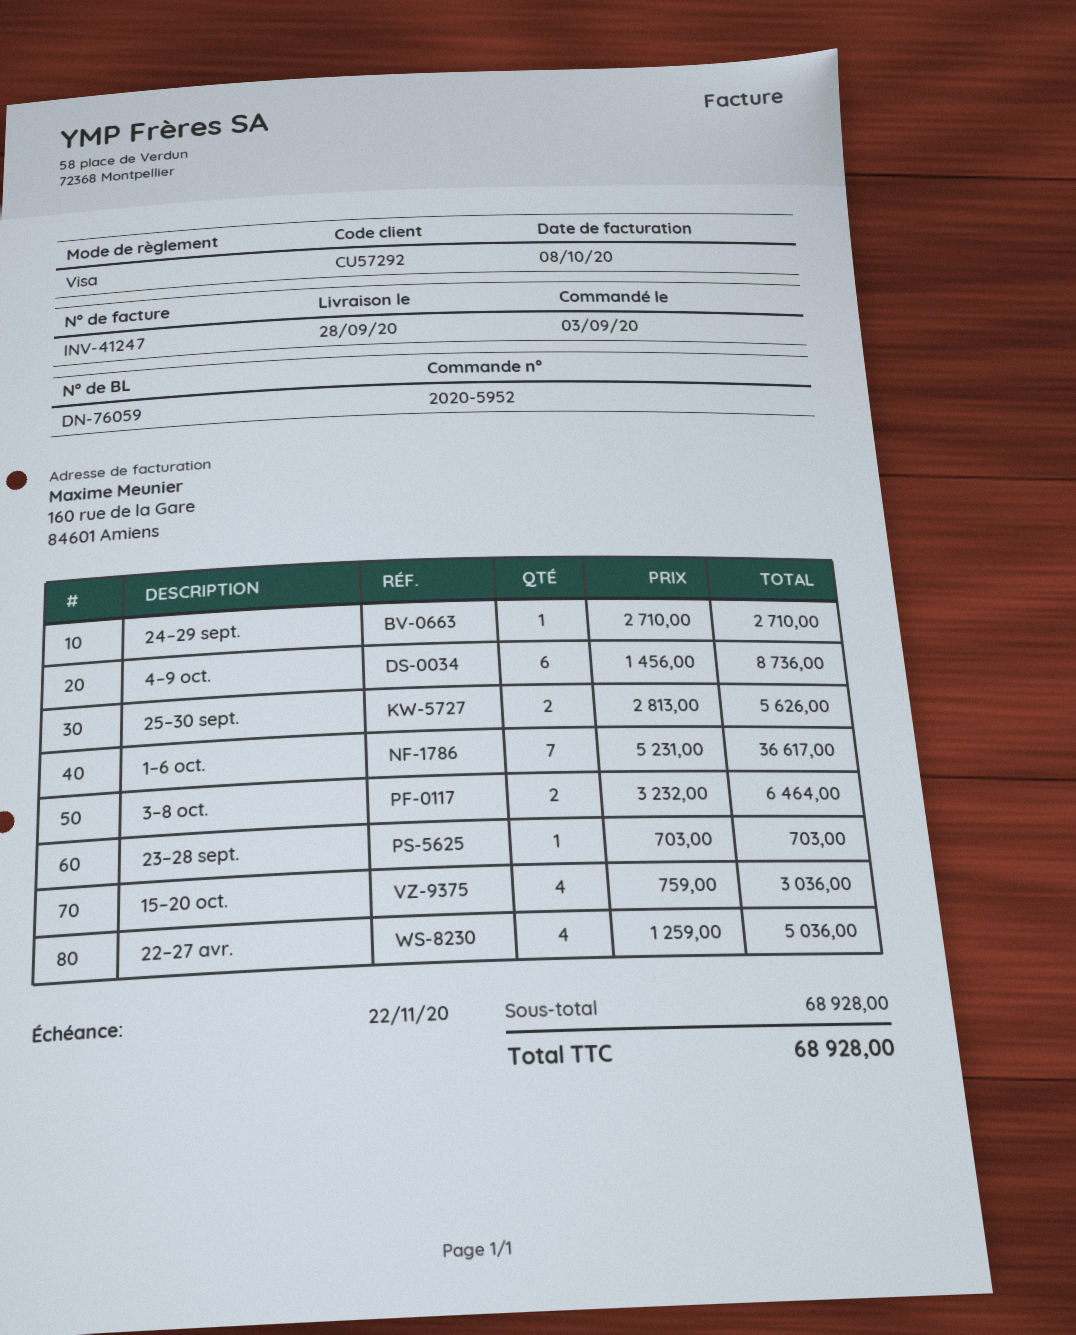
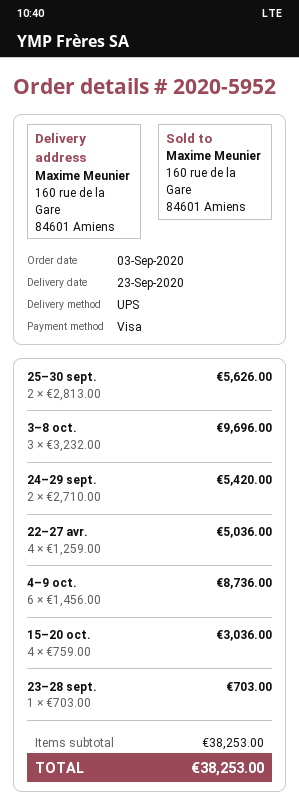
delivery date: 2020-09-28 -> 2020-09-23
24–29 sept.: 1 x 2710.00 = 2710.00 -> 2 x 2710.00 = 5420.00
1–6 oct.: 7 x 5231.00 = 36617.00 -> none
3–8 oct.: 2 x 3232.00 = 6464.00 -> 3 x 3232.00 = 9696.00
subtotal: 68928.00 -> 38253.00
total: 68928.00 -> 38253.00

